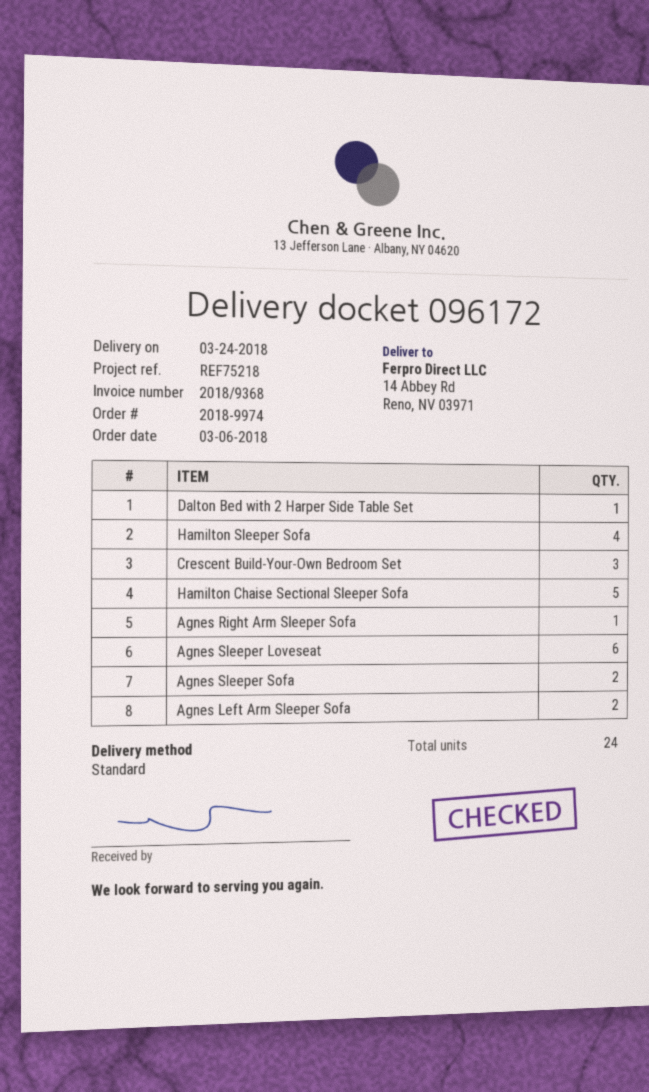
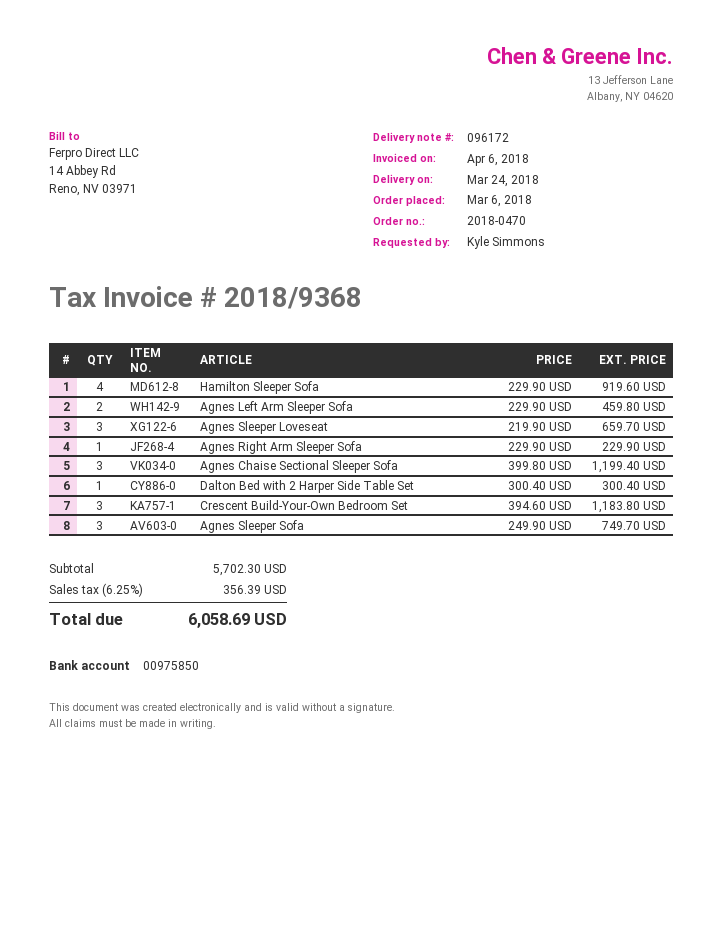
order number: 2018-9974 -> 2018-0470
Hamilton Chaise Sectional Sleeper Sofa: 5 -> none
Agnes Sleeper Loveseat: 6 -> 3
Agnes Sleeper Sofa: 2 -> 3
Agnes Chaise Sectional Sleeper Sofa: none -> 3

